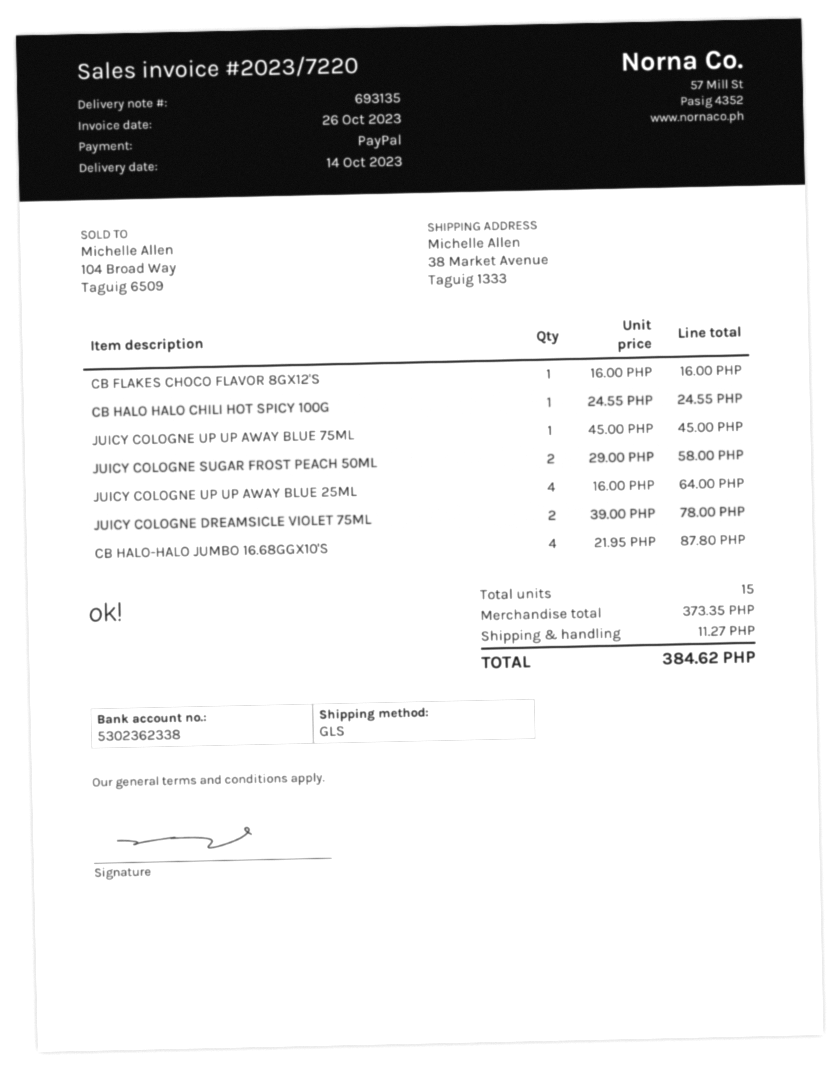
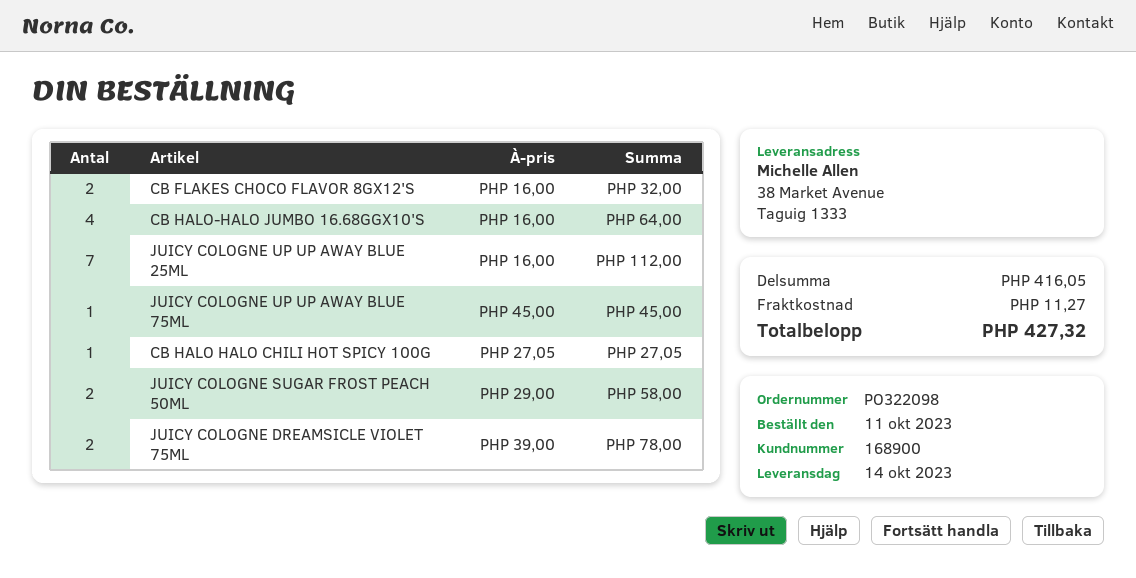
CB FLAKES CHOCO FLAVOR 8GX12'S: 1 x 16.00 = 16.00 -> 2 x 16.00 = 32.00
CB HALO HALO CHILI HOT SPICY 100G: 1 x 24.55 = 24.55 -> 1 x 27.05 = 27.05
JUICY COLOGNE UP UP AWAY BLUE 25ML: 4 x 16.00 = 64.00 -> 7 x 16.00 = 112.00
CB HALO-HALO JUMBO 16.68GGX10'S: 4 x 21.95 = 87.80 -> 4 x 16.00 = 64.00
subtotal: 373.35 -> 416.05
total: 384.62 -> 427.32

